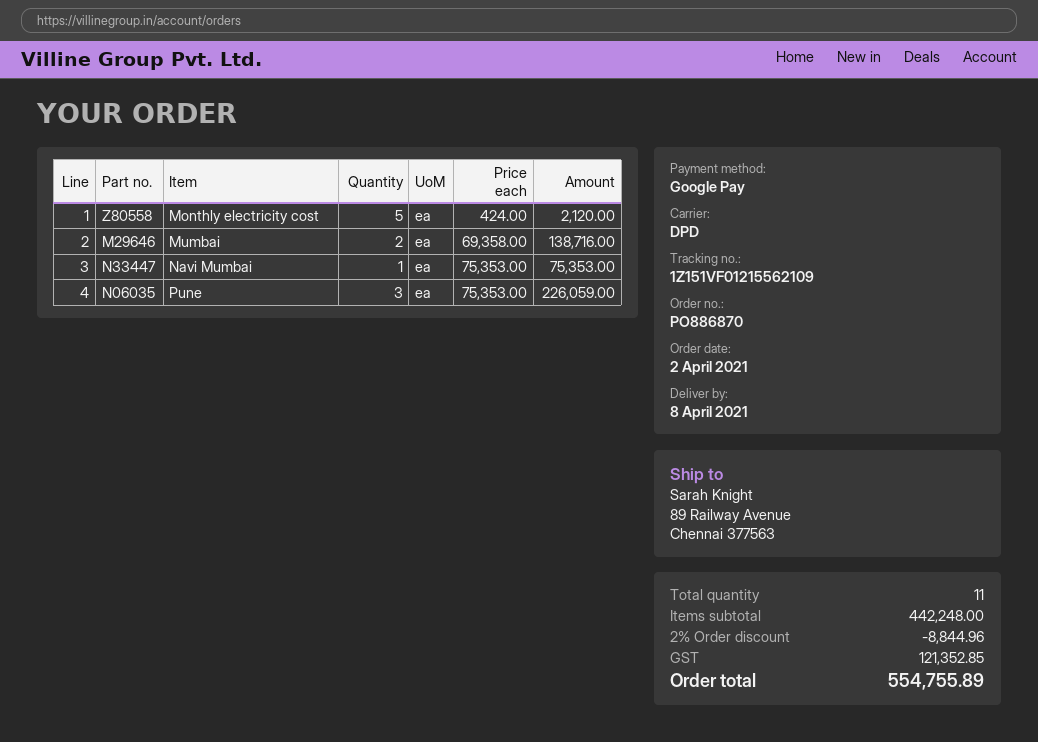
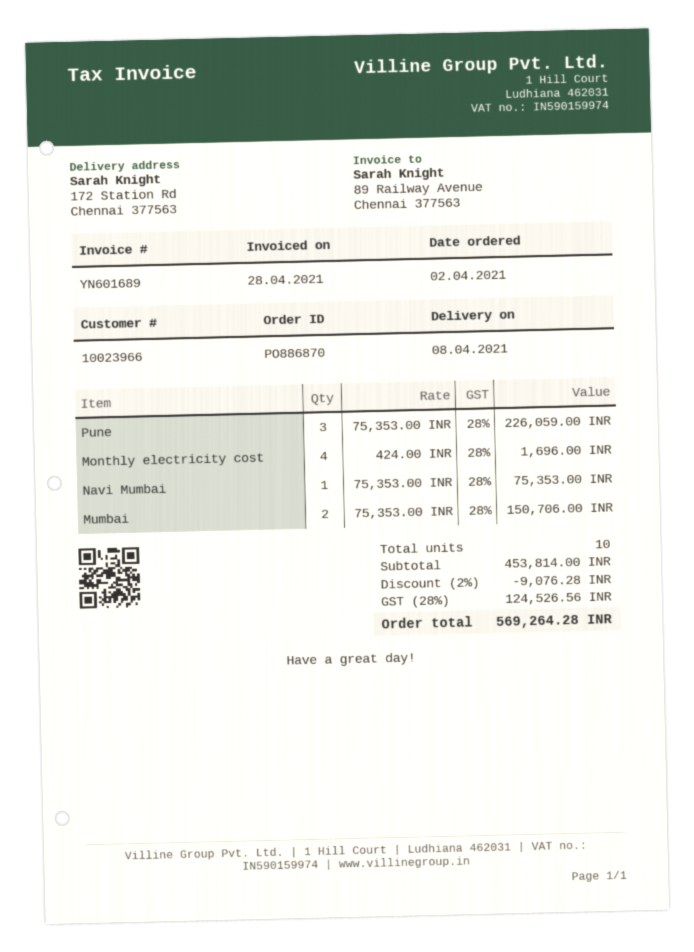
ship to: 89 Railway Avenue, Chennai 377563 -> 172 Station Rd, Chennai 377563
Monthly electricity cost: 5 x 424.00 = 2120.00 -> 4 x 424.00 = 1696.00
Mumbai: 2 x 69358.00 = 138716.00 -> 2 x 75353.00 = 150706.00
total quantity: 11 -> 10
subtotal: 442248.00 -> 453814.00
discount: 2% = 8844.96 -> 2% = 9076.28
tax: 121352.85 -> 124526.56
total: 554755.89 -> 569264.28

